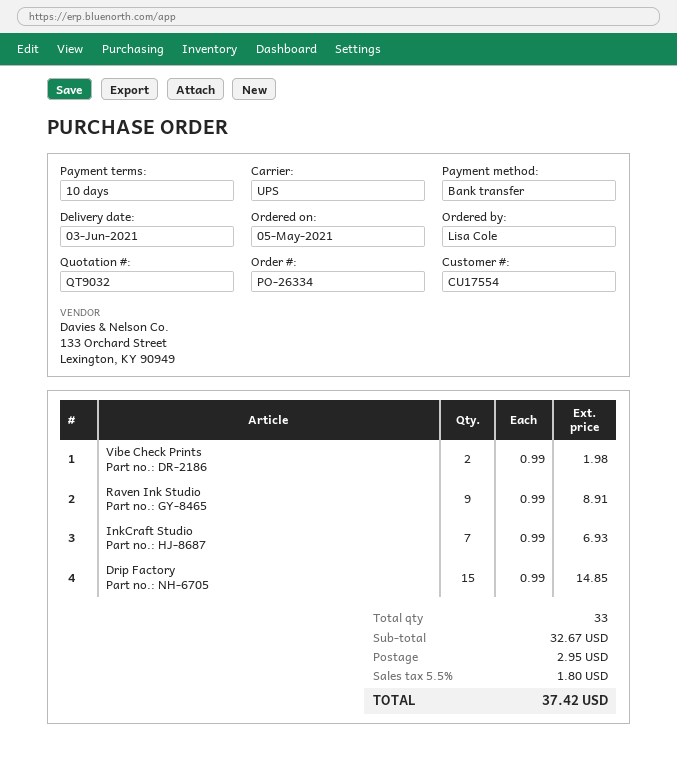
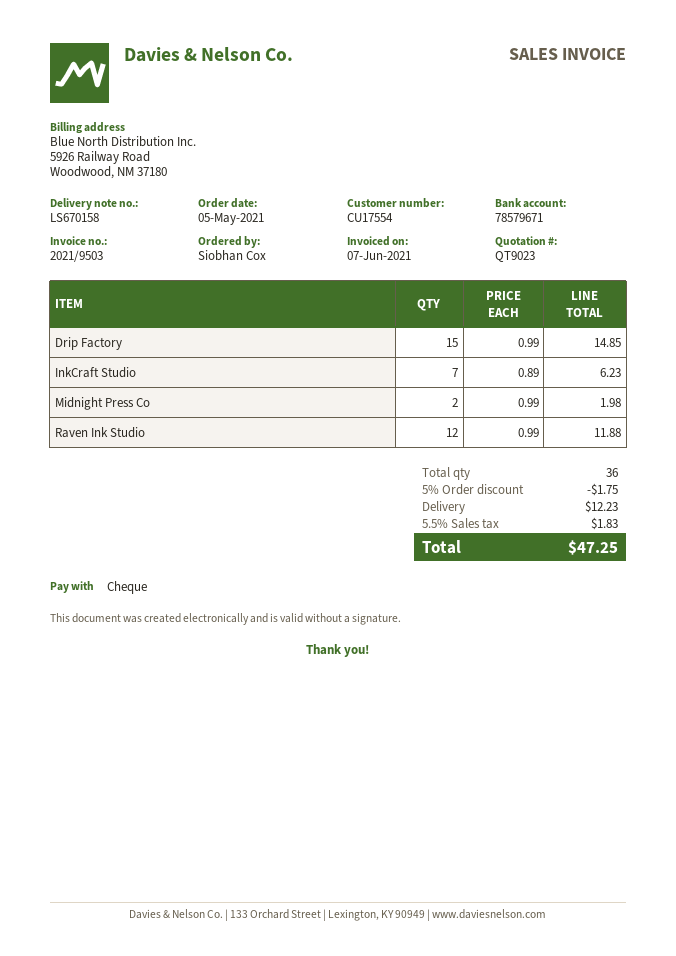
quote number: QT9032 -> QT9023
ordered by: Lisa Cole -> Siobhan Cox
payment method: bank transfer -> cheque
Vibe Check Prints: 2 x 0.99 = 1.98 -> none
Raven Ink Studio: 9 x 0.99 = 8.91 -> 12 x 0.99 = 11.88
InkCraft Studio: 7 x 0.99 = 6.93 -> 7 x 0.89 = 6.23
Midnight Press Co: none -> 2 x 0.99 = 1.98
total quantity: 33 -> 36
discount: none -> 5% = 1.75
shipping: 2.95 -> 12.23
tax: 5.5% = 1.80 -> 5.5% = 1.83
total: 37.42 -> 47.25

